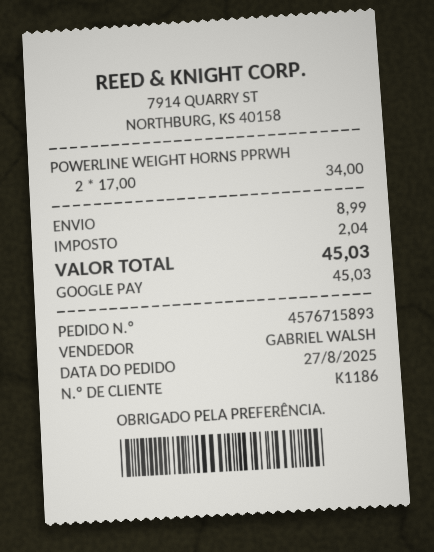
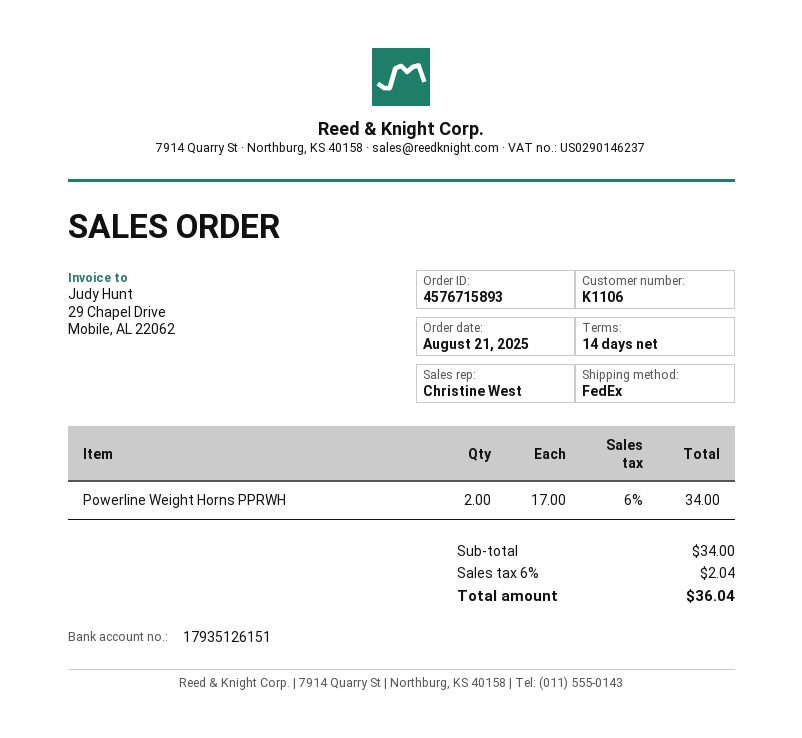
order date: 2025-08-27 -> 2025-08-21
customer number: K1186 -> K1106
sales rep: GABRIEL WALSH -> Christine West
shipping: 8.99 -> none
total: 45.03 -> 36.04

